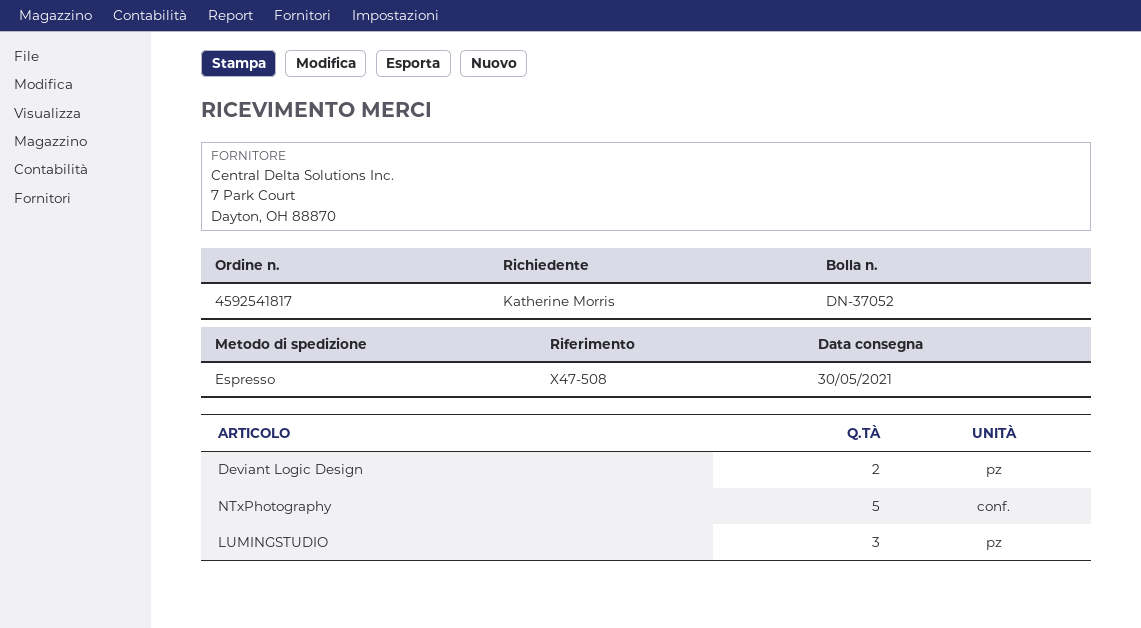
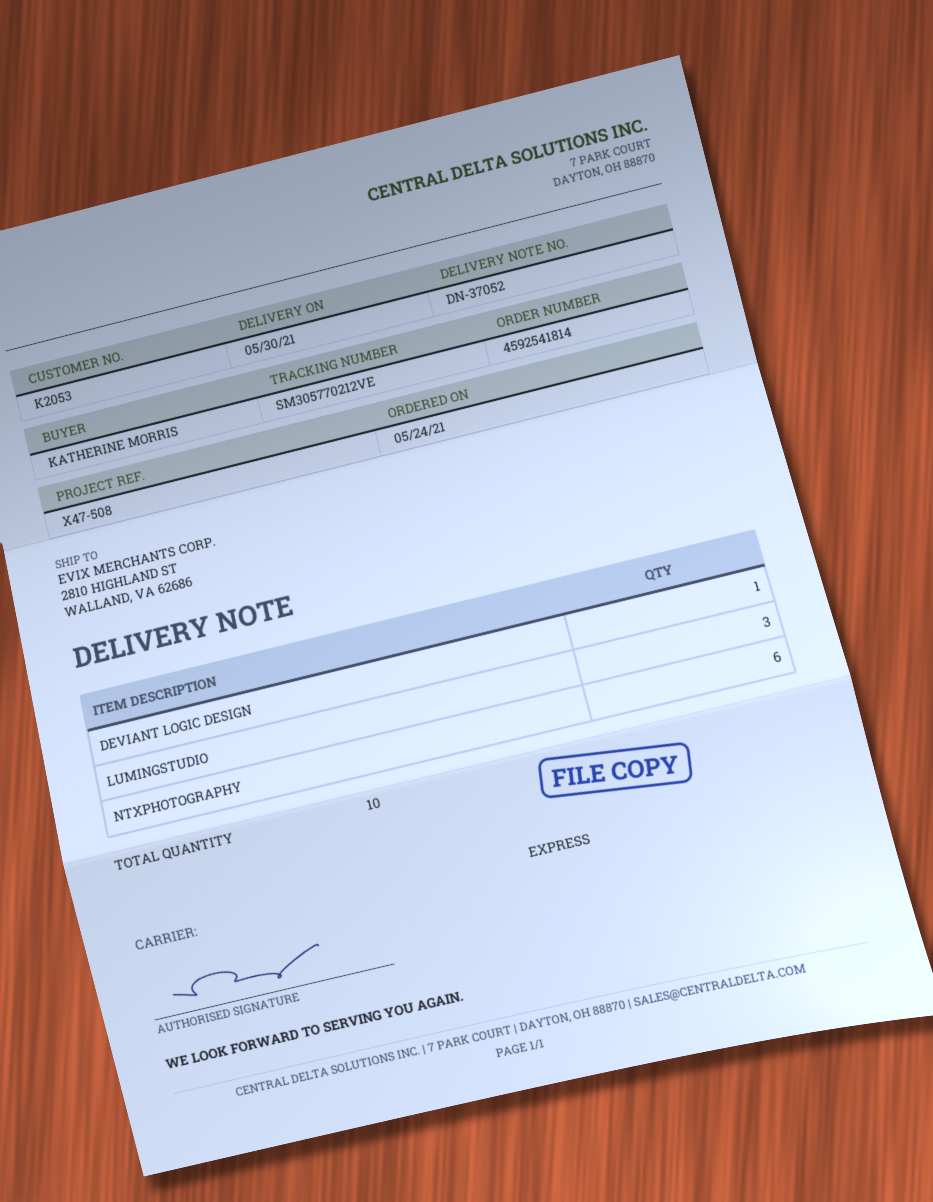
order number: 4592541817 -> 4592541814
Deviant Logic Design: 2 -> 1
NTxPhotography: 5 -> 6

